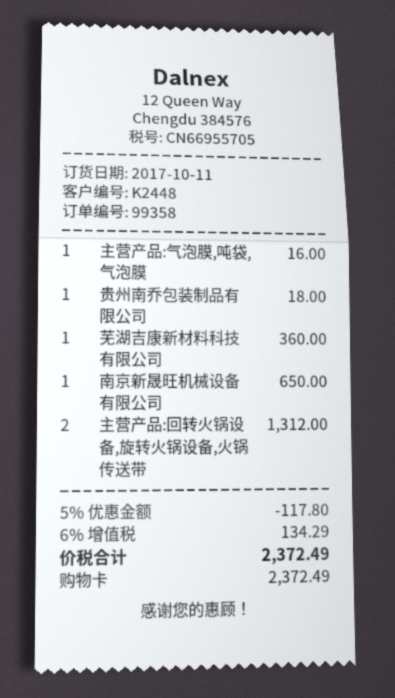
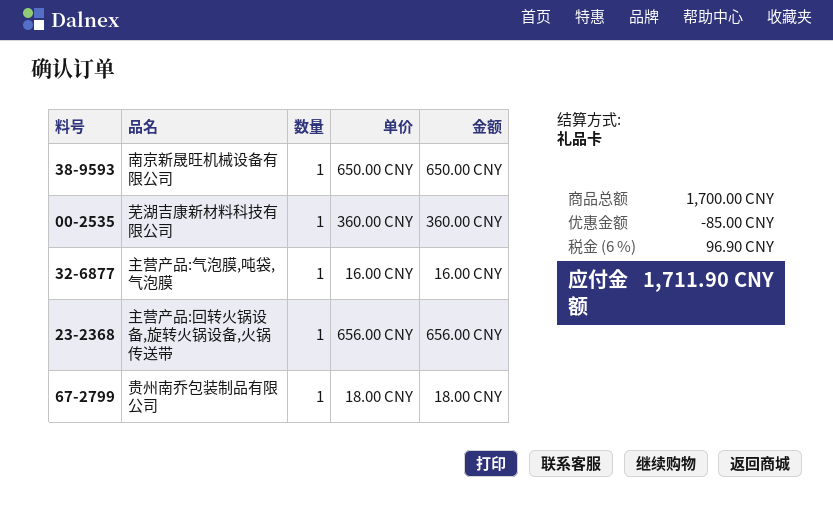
主营产品:回转火锅设备,旋转火锅设备,火锅传送带: 2 for 1312.00 -> 1 for 656.00
discount: 117.80 -> 85.00
tax: 6% = 134.29 -> 6% = 96.90
total: 2372.49 -> 1711.90

